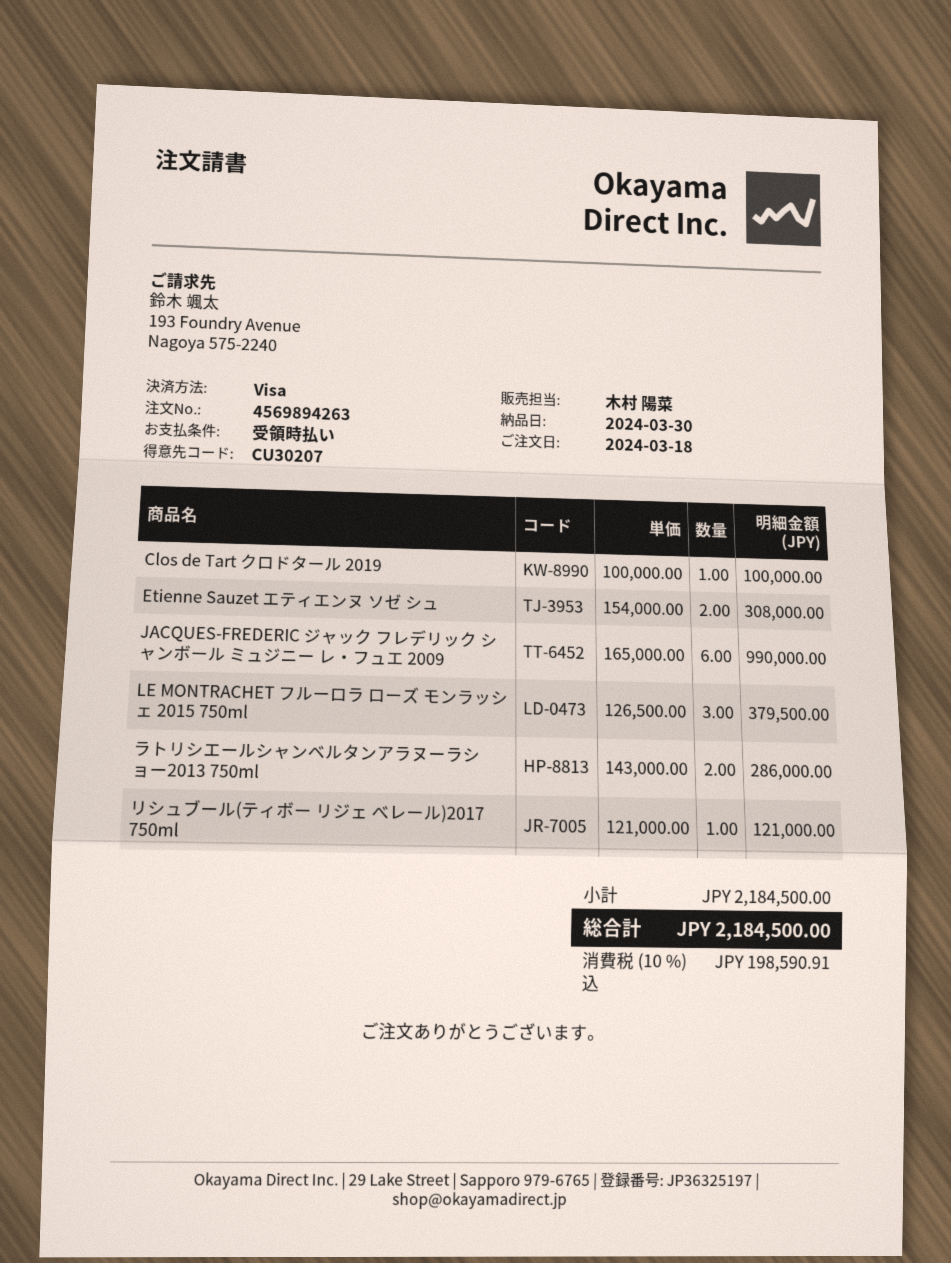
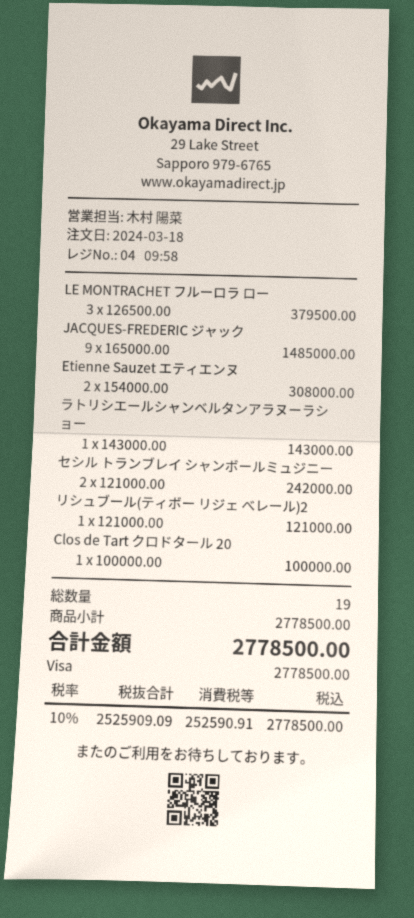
JACQUES-FREDERIC ジャック フレデリック シャンボール ミュジニー レ・フュエ 2009: 6 x 165000.00 = 990000.00 -> 9 x 165000.00 = 1485000.00
ラトリシエールシャンベルタンアラヌーラショー2013 750ml: 2 x 143000.00 = 286000.00 -> 1 x 143000.00 = 143000.00
セシル トランブレイ シャンボールミュジニー: none -> 2 x 121000.00 = 242000.00
subtotal: 2184500.00 -> 2778500.00
tax: 10% = 198590.91 -> 10% = 252590.91
total: 2184500.00 -> 2778500.00

